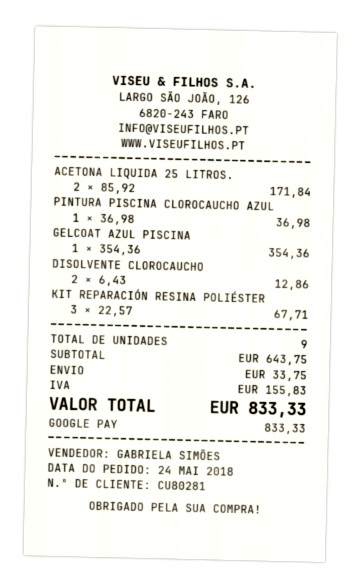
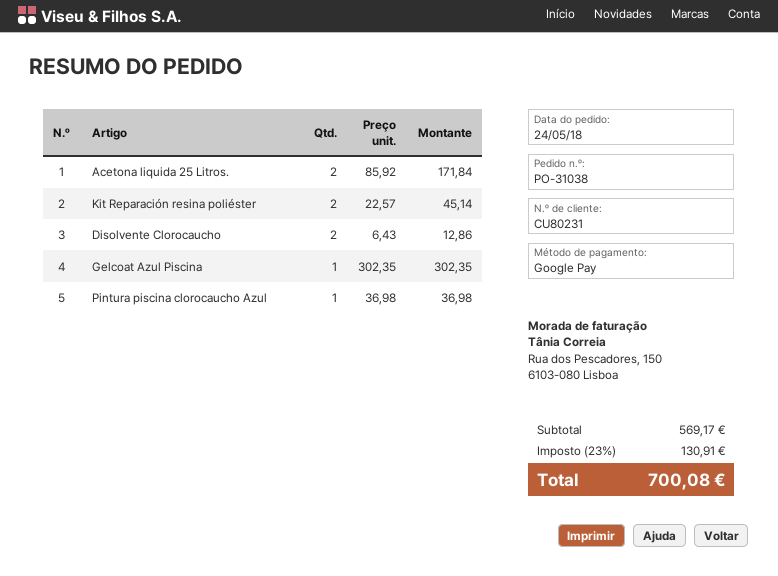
customer number: CU80281 -> CU80231
GELCOAT AZUL PISCINA: 1 x 354.36 = 354.36 -> 1 x 302.35 = 302.35
KIT REPARACIÓN RESINA POLIÉSTER: 3 x 22.57 = 67.71 -> 2 x 22.57 = 45.14
subtotal: 643.75 -> 569.17
shipping: 33.75 -> none
tax: 155.83 -> 130.91
total: 833.33 -> 700.08

